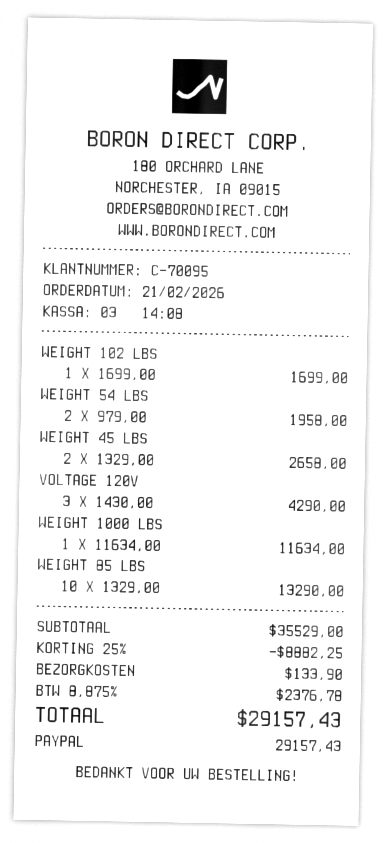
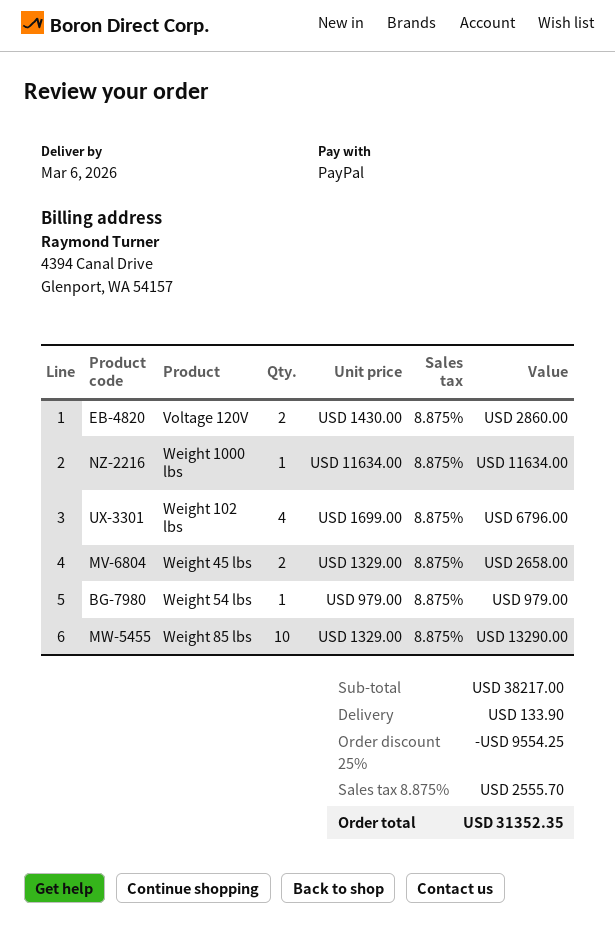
WEIGHT 102 LBS: 1 x 1699.00 = 1699.00 -> 4 x 1699.00 = 6796.00
WEIGHT 54 LBS: 2 x 979.00 = 1958.00 -> 1 x 979.00 = 979.00
VOLTAGE 120V: 3 x 1430.00 = 4290.00 -> 2 x 1430.00 = 2860.00
subtotal: 35529.00 -> 38217.00
discount: 25% = 8882.25 -> 25% = 9554.25
tax: 8.875% = 2376.78 -> 8.875% = 2555.70
total: 29157.43 -> 31352.35

